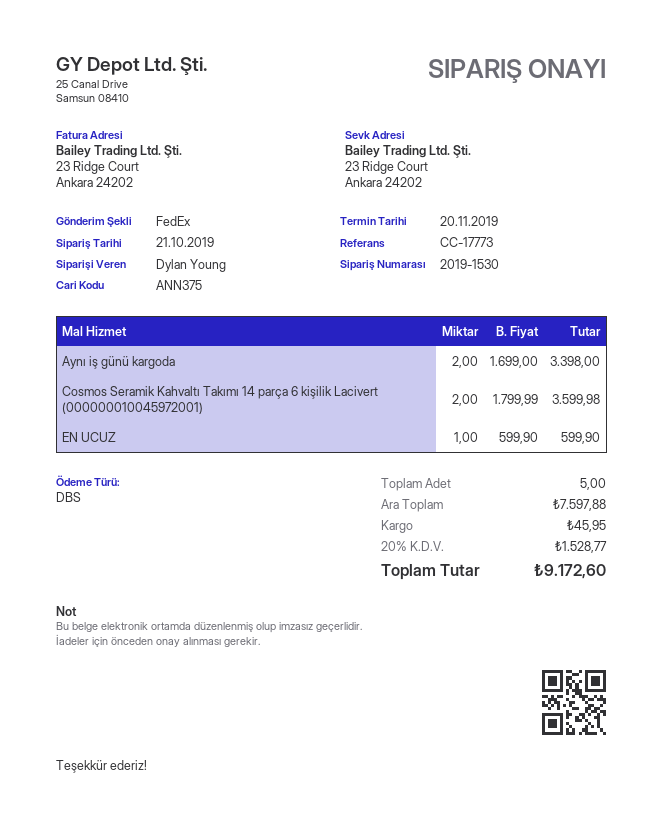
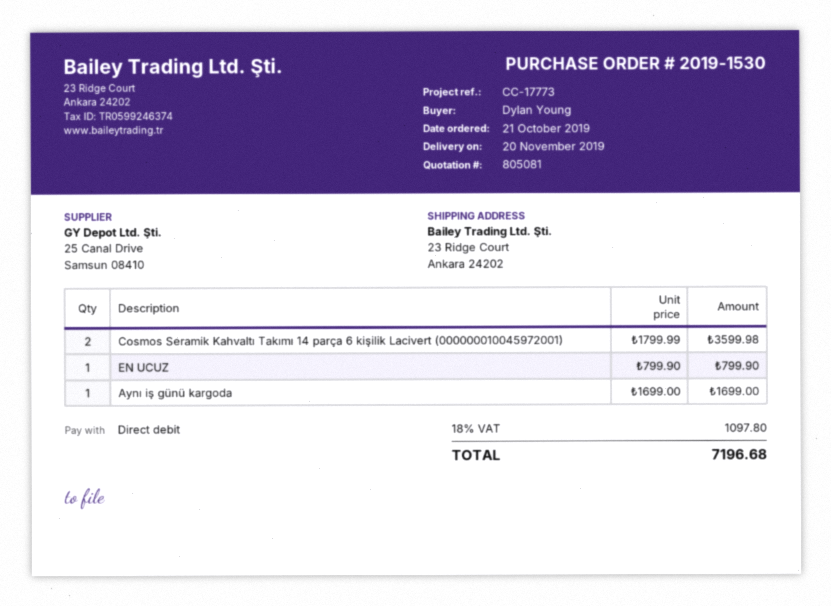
Aynı iş günü kargoda: 2 x 1699.00 = 3398.00 -> 1 x 1699.00 = 1699.00
EN UCUZ: 1 x 599.90 = 599.90 -> 1 x 799.90 = 799.90
shipping: 45.95 -> none
tax: 20% = 1528.77 -> 18% = 1097.80
total: 9172.60 -> 7196.68

